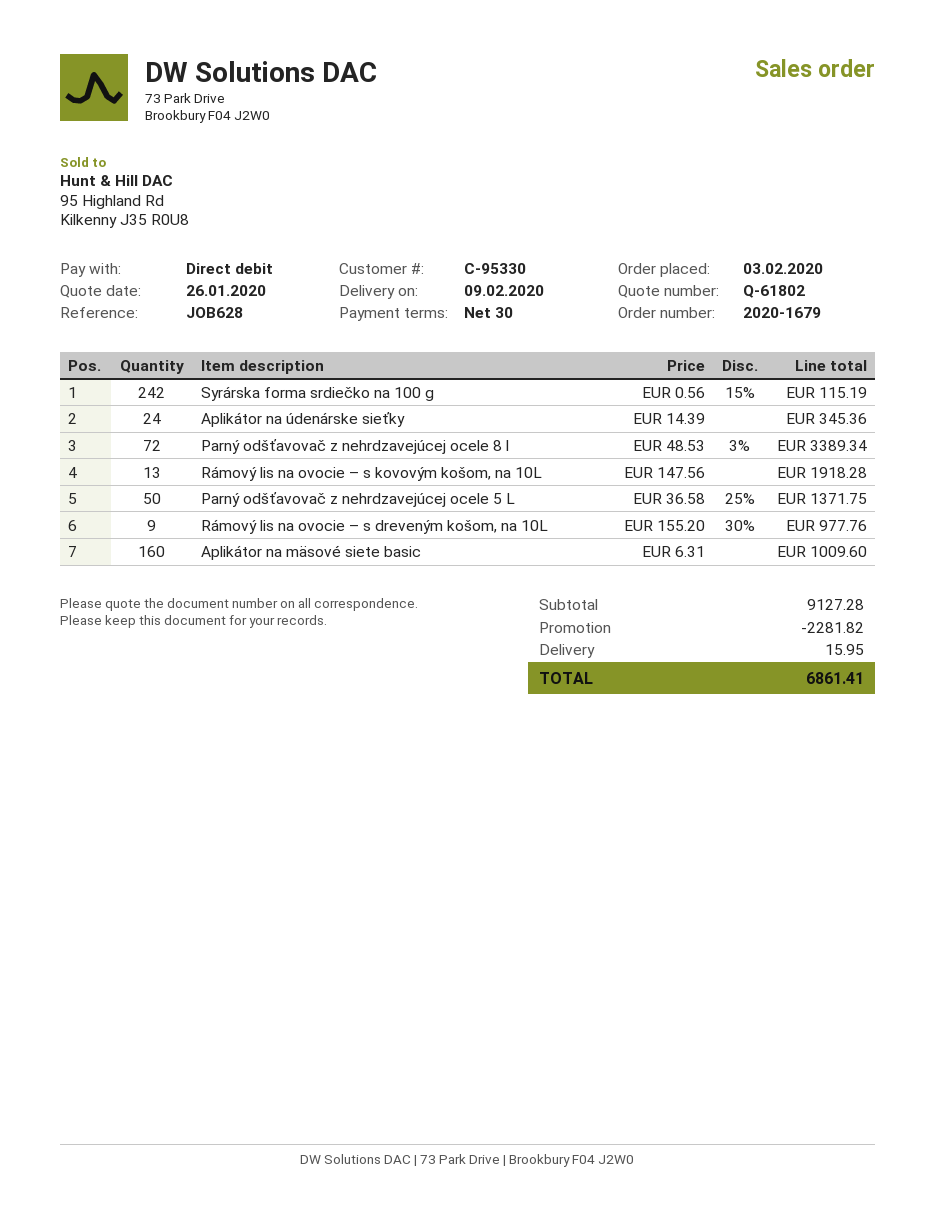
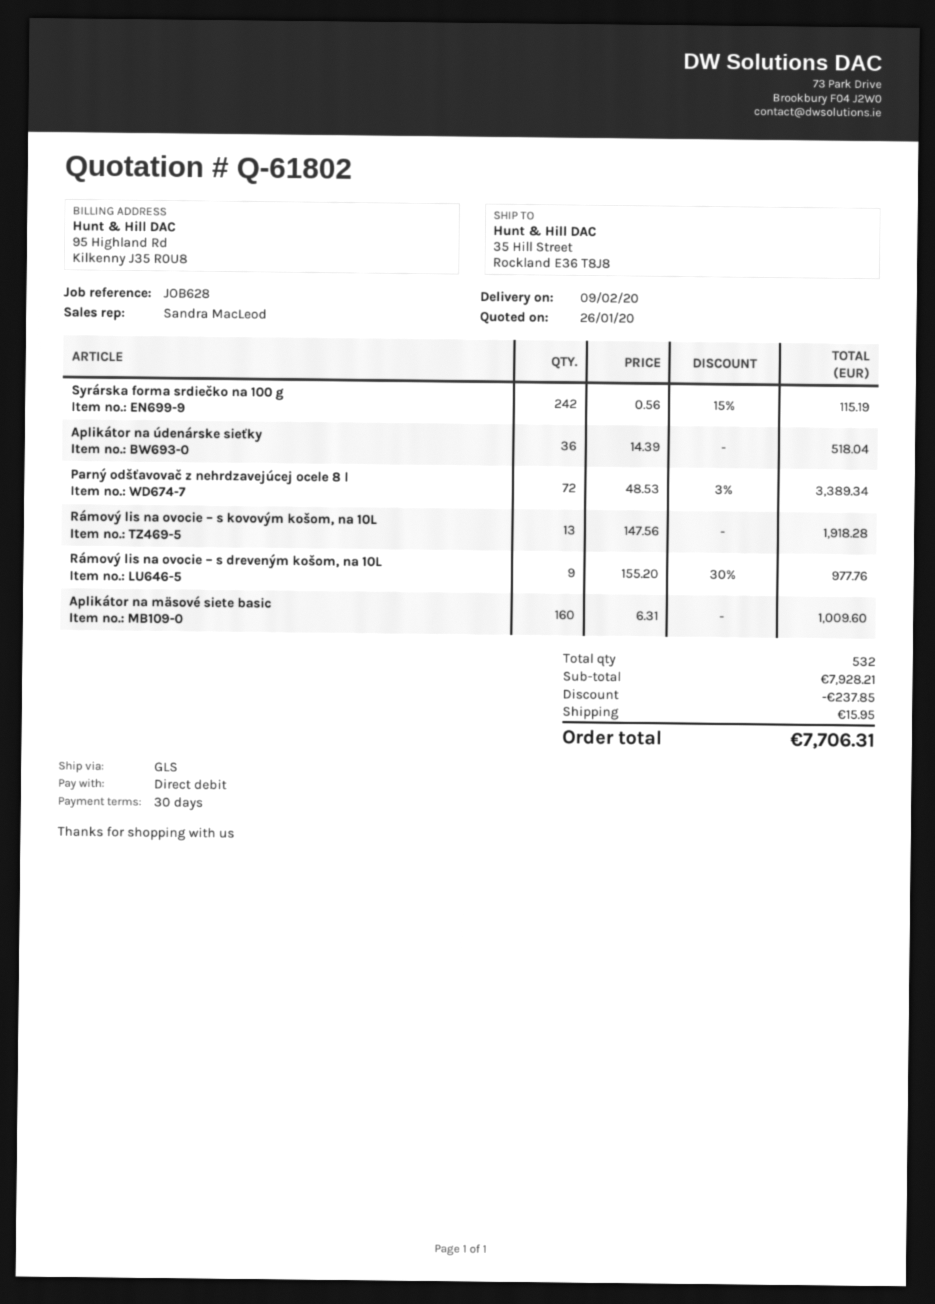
Aplikátor na údenárske sieťky: 24 x 14.39 = 345.36 -> 36 x 14.39 = 518.04
Parný odšťavovač z nehrdzavejúcej ocele 5 L: 50 x 36.58 - 25% = 1371.75 -> none
subtotal: 9127.28 -> 7928.21
discount: 2281.82 -> 237.85
total: 6861.41 -> 7706.31

